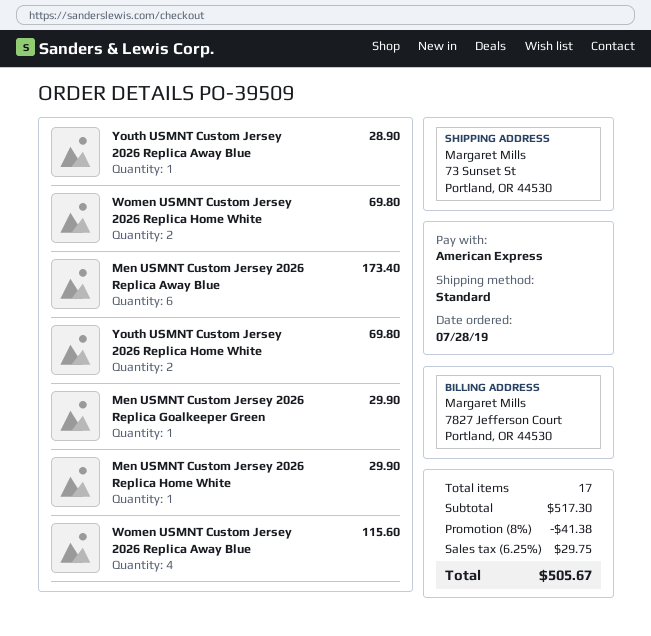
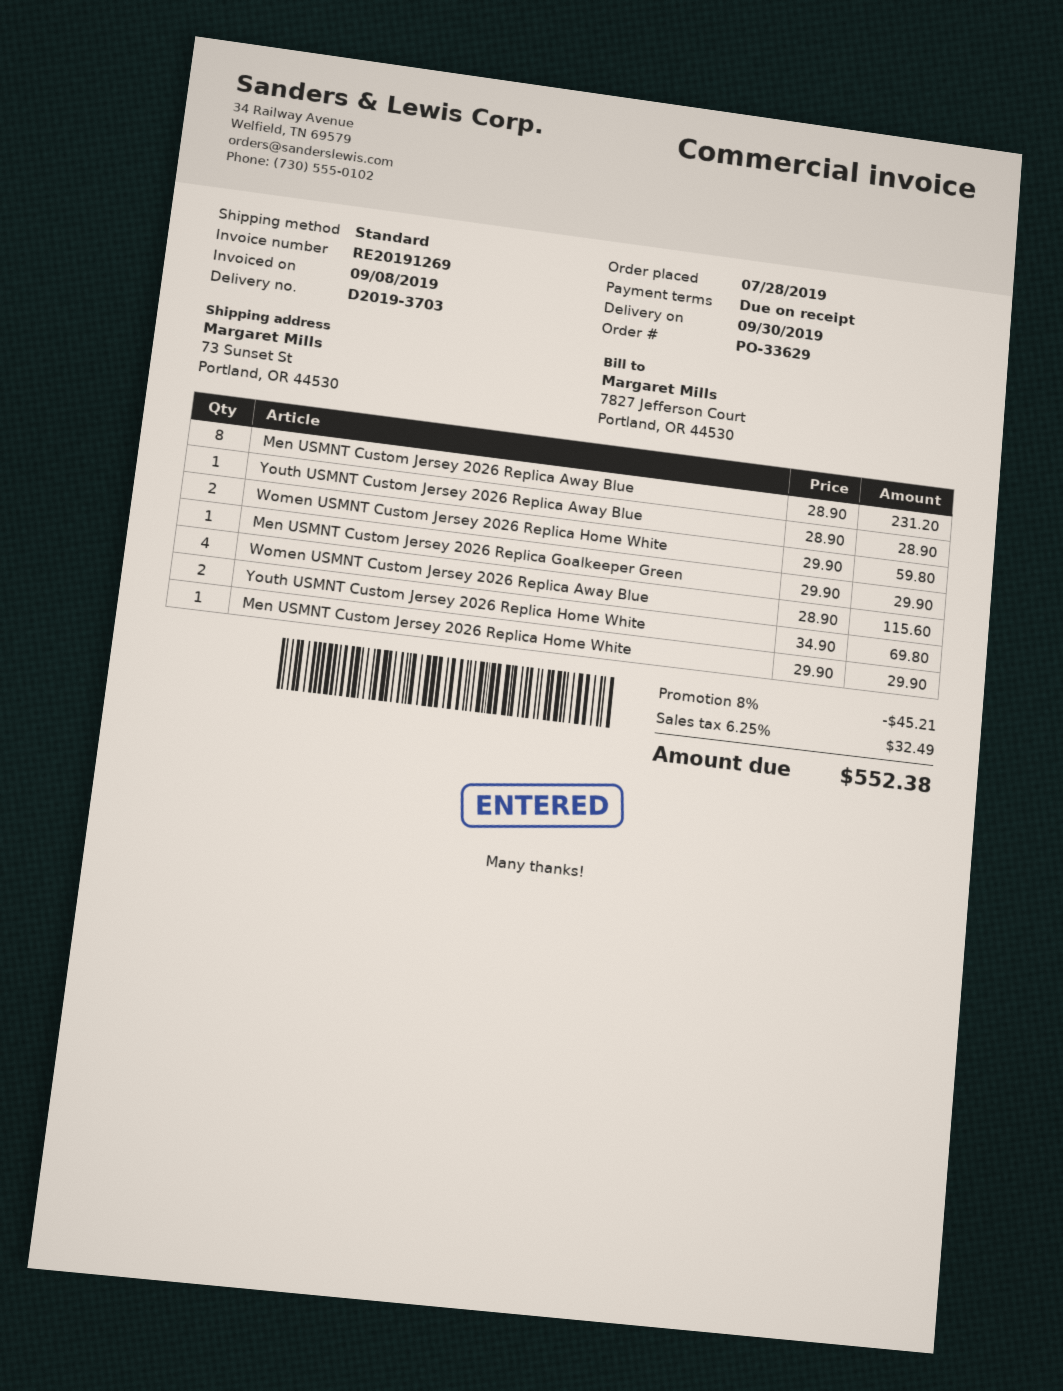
order number: PO-39509 -> PO-33629
Women USMNT Custom Jersey 2026 Replica Home White: 2 for 69.80 -> 2 for 59.80
Men USMNT Custom Jersey 2026 Replica Away Blue: 6 for 173.40 -> 8 for 231.20
discount: 8% = 41.38 -> 8% = 45.21
tax: 6.25% = 29.75 -> 6.25% = 32.49
total: 505.67 -> 552.38

